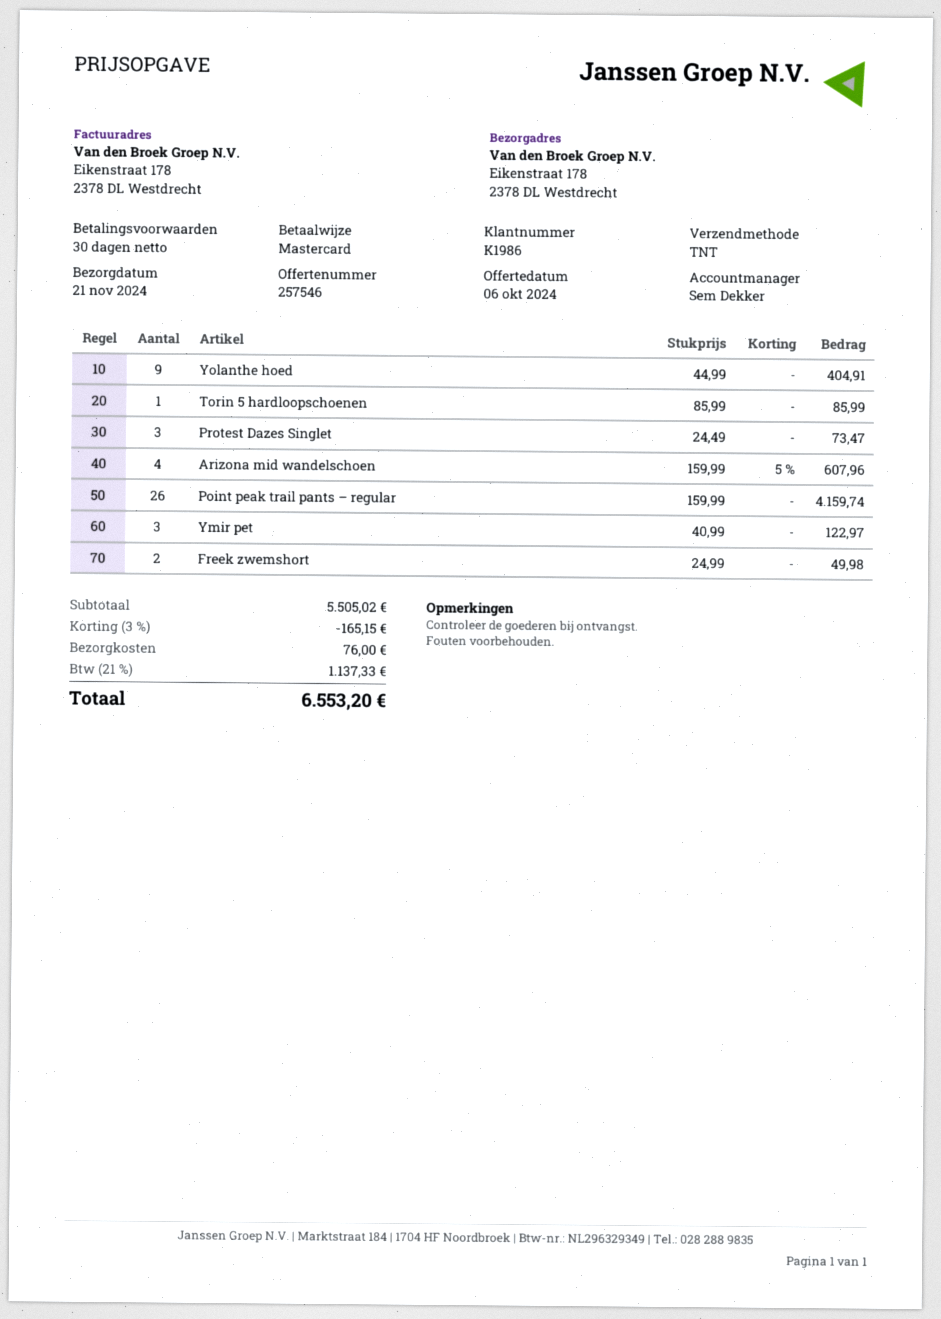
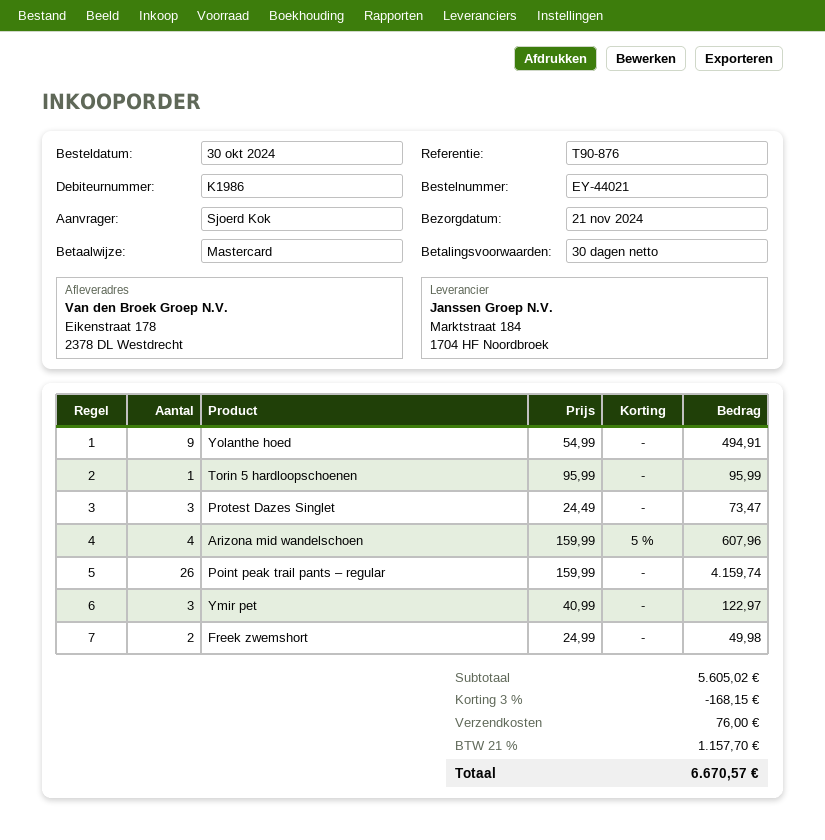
Yolanthe hoed: 9 x 44.99 = 404.91 -> 9 x 54.99 = 494.91
Torin 5 hardloopschoenen: 1 x 85.99 = 85.99 -> 1 x 95.99 = 95.99
subtotal: 5505.02 -> 5605.02
discount: 3% = 165.15 -> 3% = 168.15
tax: 21% = 1137.33 -> 21% = 1157.70
total: 6553.20 -> 6670.57

